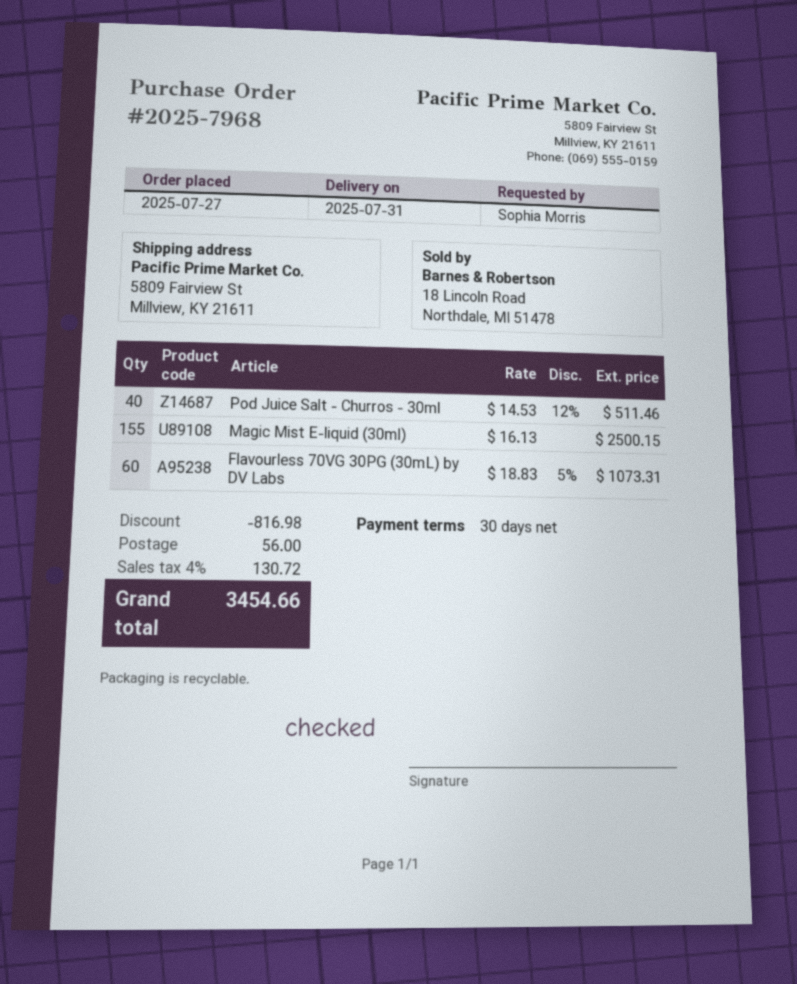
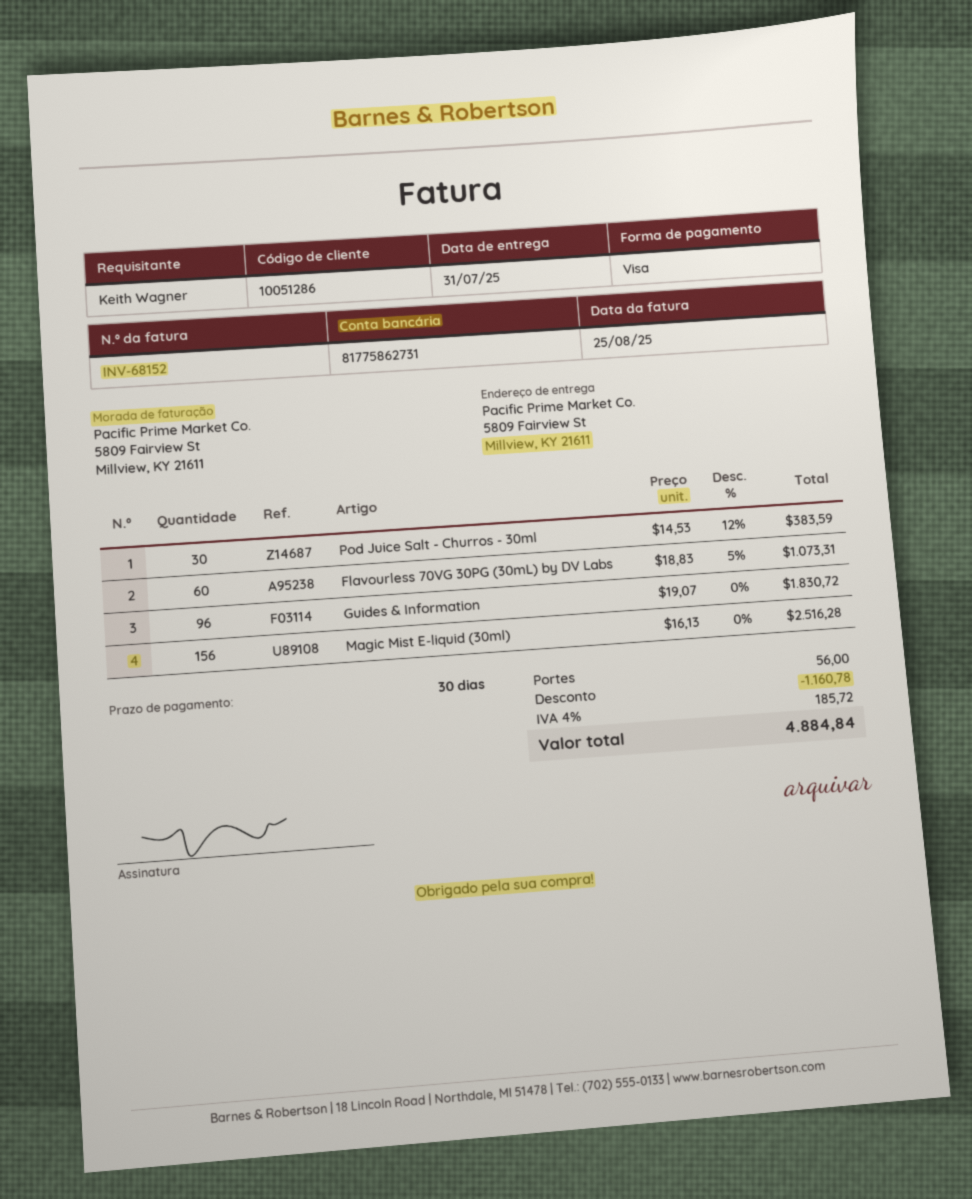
ordered by: Sophia Morris -> Keith Wagner
Pod Juice Salt - Churros - 30ml: 40 x 14.53 - 12% = 511.46 -> 30 x 14.53 - 12% = 383.59
Magic Mist E-liquid (30ml): 155 x 16.13 = 2500.15 -> 156 x 16.13 = 2516.28
Guides & Information: none -> 96 x 19.07 = 1830.72
discount: 816.98 -> 1160.78
tax: 4% = 130.72 -> 4% = 185.72
total: 3454.66 -> 4884.84

